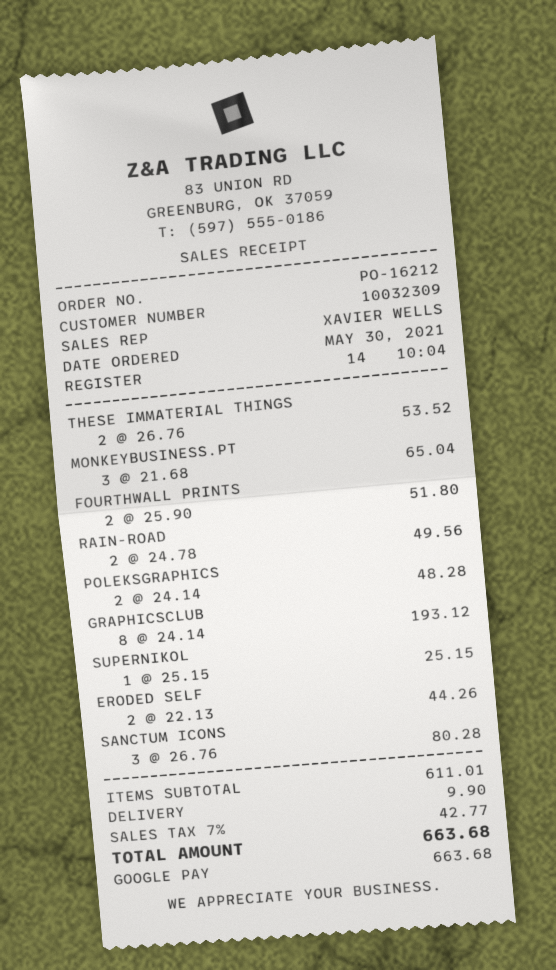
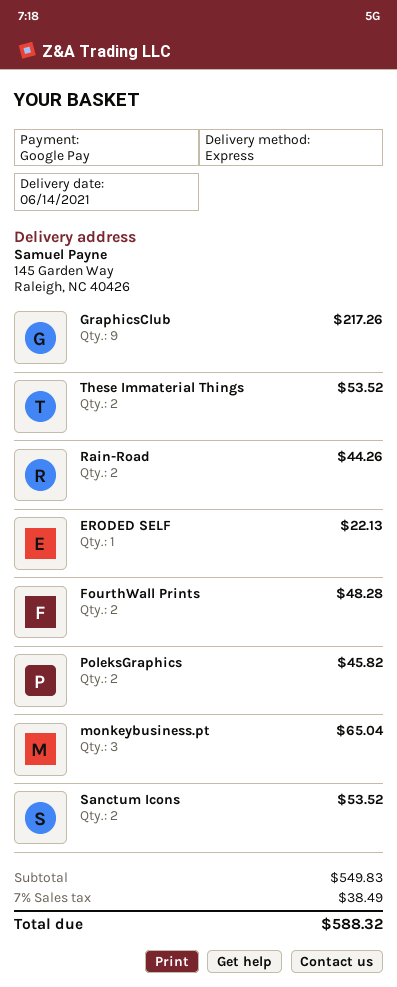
FOURTHWALL PRINTS: 2 for 51.80 -> 2 for 48.28
RAIN-ROAD: 2 for 49.56 -> 2 for 44.26
POLEKSGRAPHICS: 2 for 48.28 -> 2 for 45.82
GRAPHICSCLUB: 8 for 193.12 -> 9 for 217.26
SUPERNIKOL: 1 for 25.15 -> none
ERODED SELF: 2 for 44.26 -> 1 for 22.13
SANCTUM ICONS: 3 for 80.28 -> 2 for 53.52
subtotal: 611.01 -> 549.83
shipping: 9.90 -> none
tax: 7% = 42.77 -> 7% = 38.49
total: 663.68 -> 588.32

